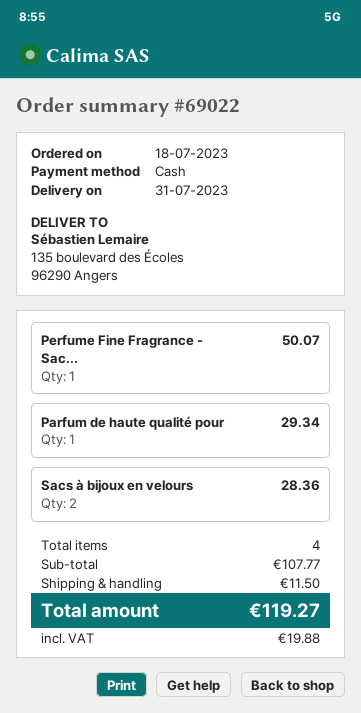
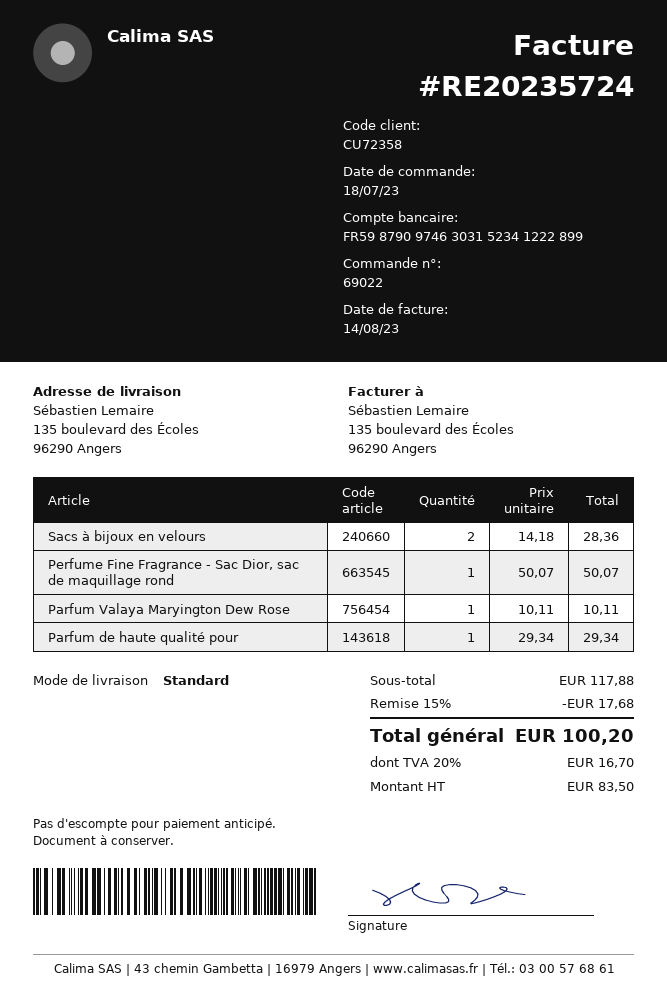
Parfum Valaya Maryington Dew Rose: none -> 1 for 10.11
subtotal: 107.77 -> 117.88
discount: none -> 15% = 17.68
shipping: 11.50 -> none
tax: 19.88 -> 16.70
total: 119.27 -> 100.20

